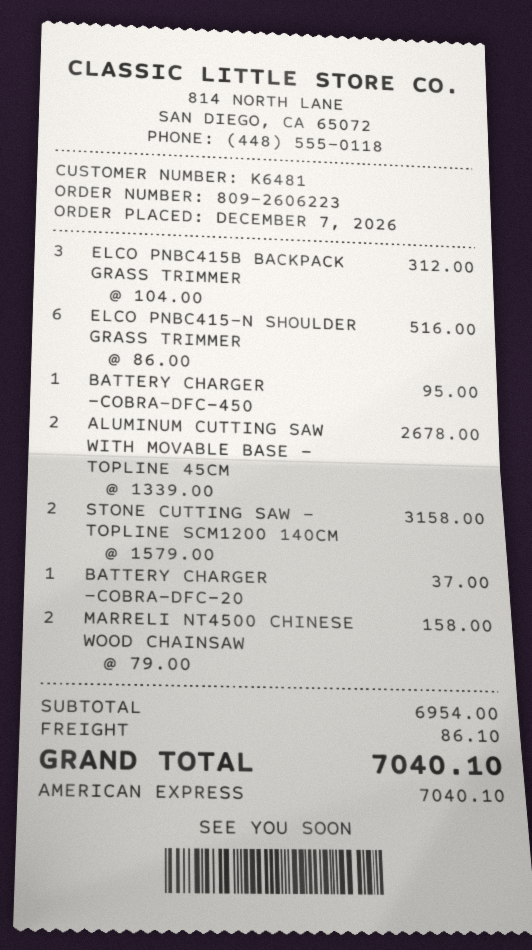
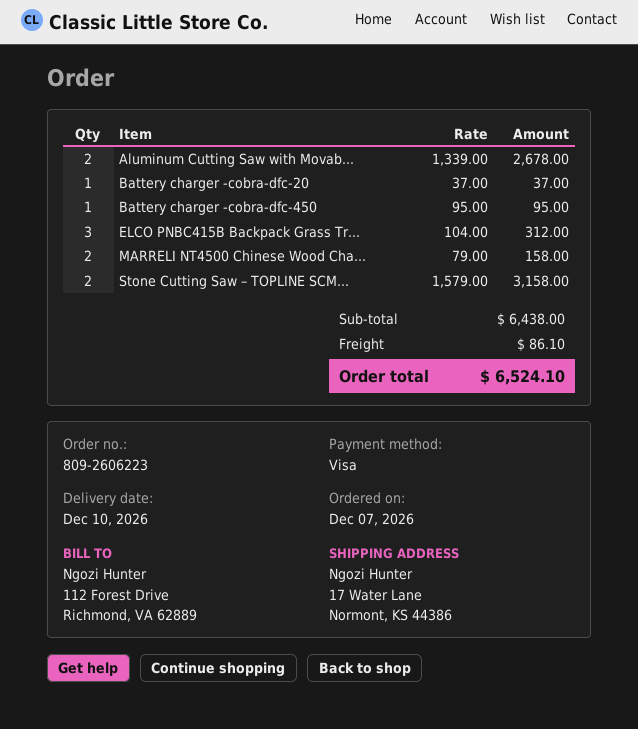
payment method: American Express -> Visa
ELCO PNBC415-N SHOULDER GRASS TRIMMER: 6 x 86.00 = 516.00 -> none
subtotal: 6954.00 -> 6438.00
total: 7040.10 -> 6524.10

